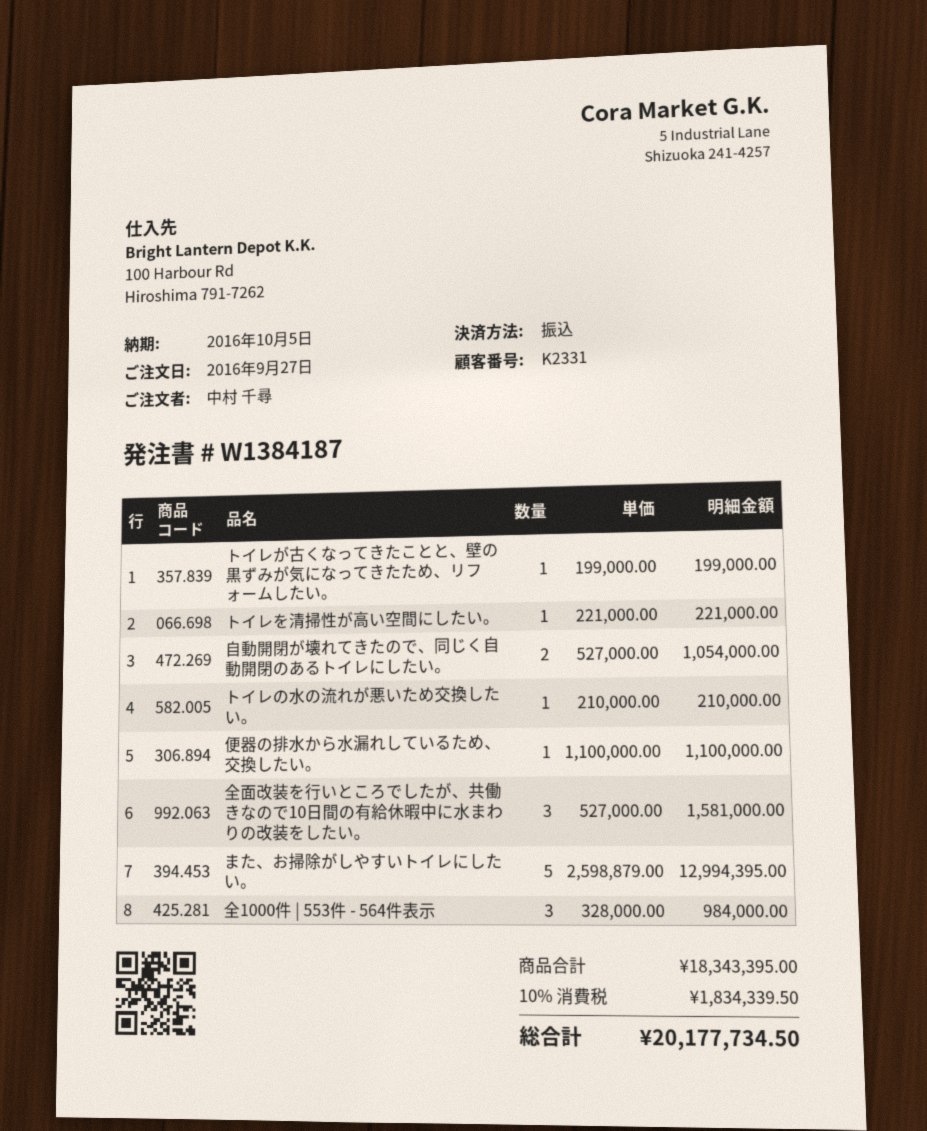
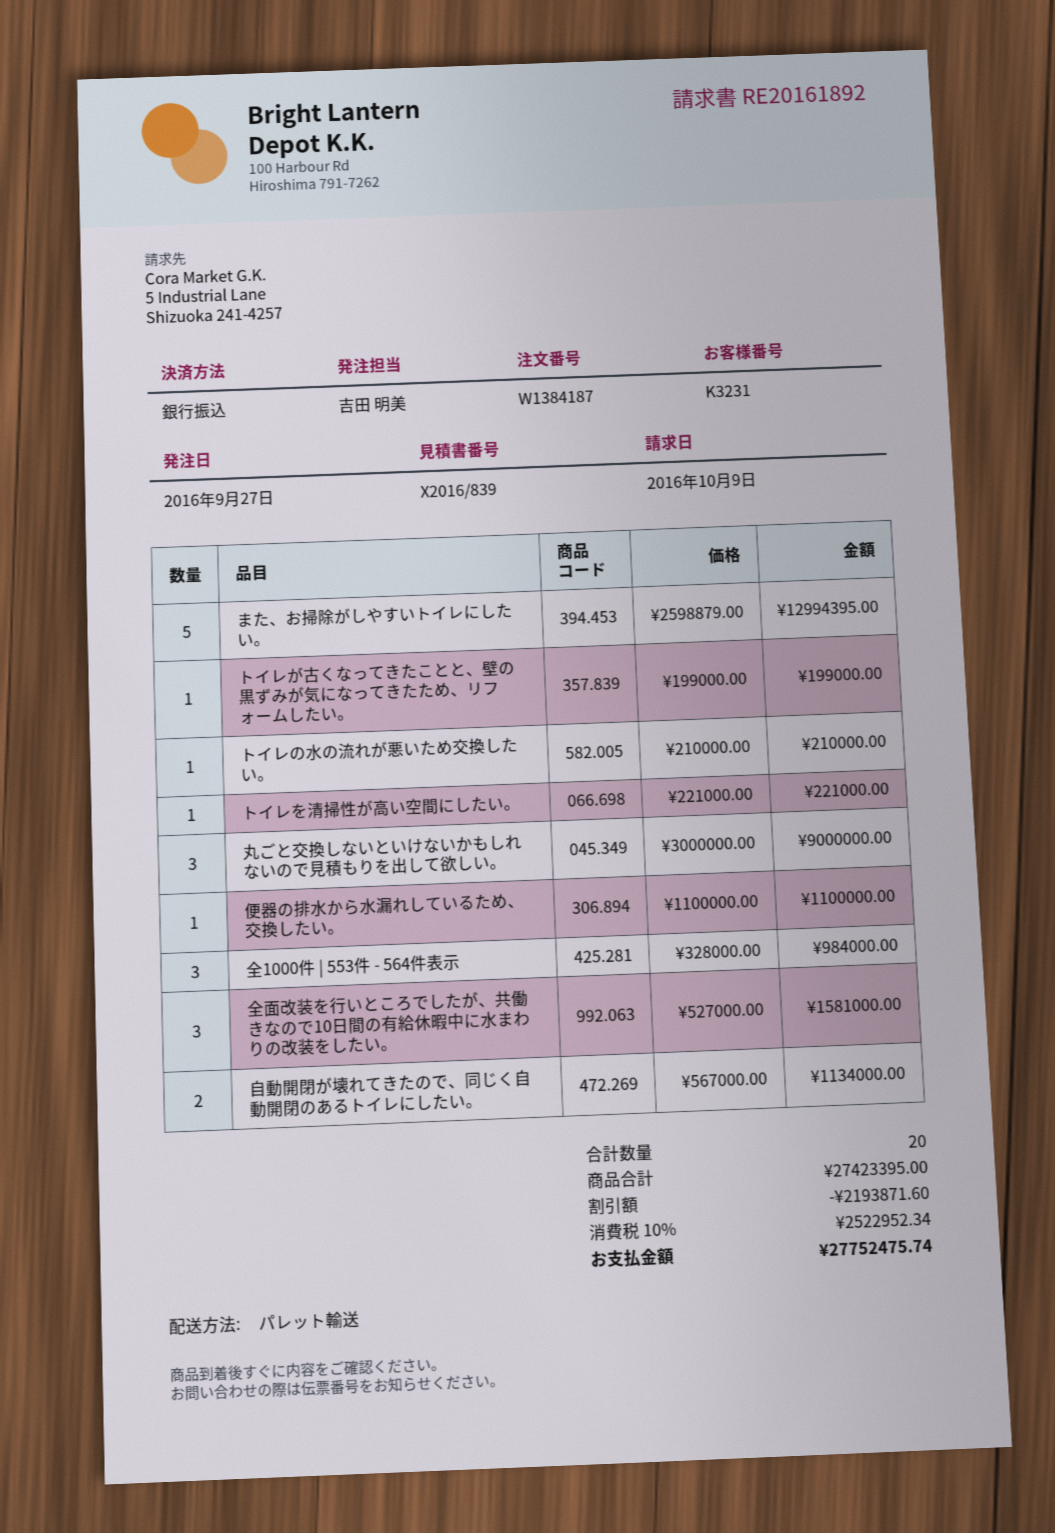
customer number: K2331 -> K3231
ordered by: 中村 千尋 -> 吉田 明美
自動開閉が壊れてきたので、同じく自動開閉のあるトイレにしたい。: 2 x 527000.00 = 1054000.00 -> 2 x 567000.00 = 1134000.00
丸ごと交換しないといけないかもしれないので見積もりを出して欲しい。: none -> 3 x 3000000.00 = 9000000.00
subtotal: 18343395.00 -> 27423395.00
discount: none -> 2193871.60
tax: 10% = 1834339.50 -> 10% = 2522952.34
total: 20177734.50 -> 27752475.74

